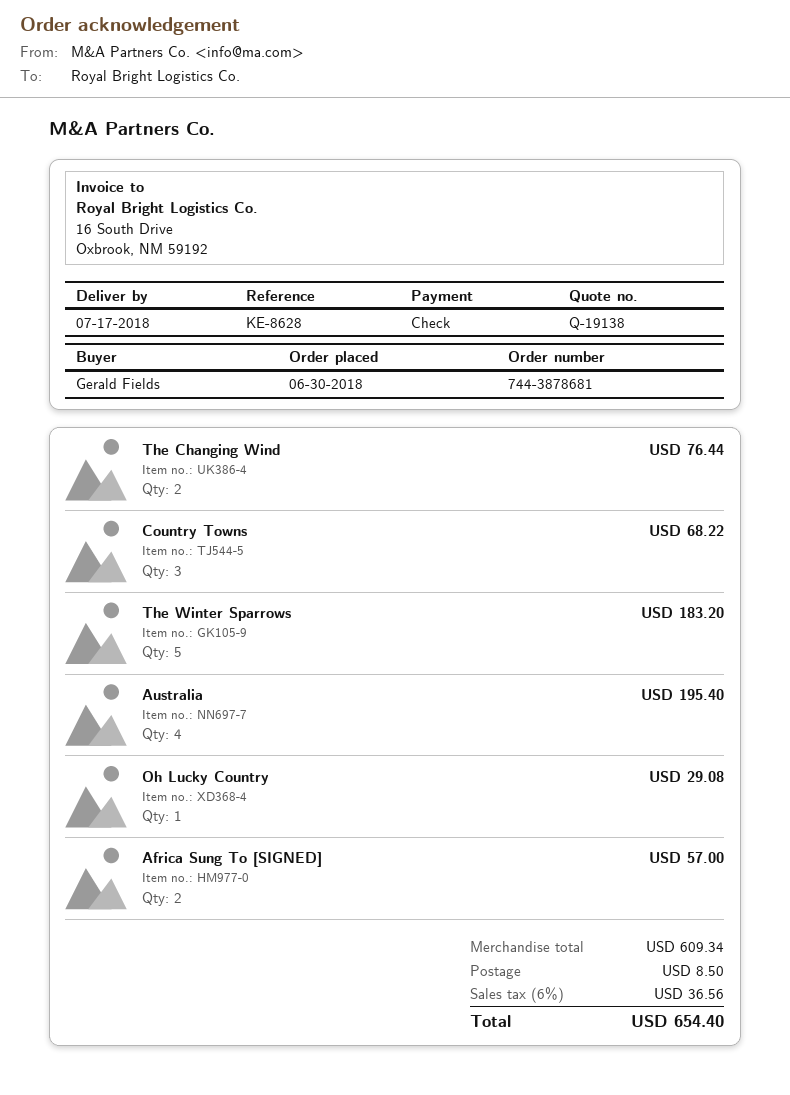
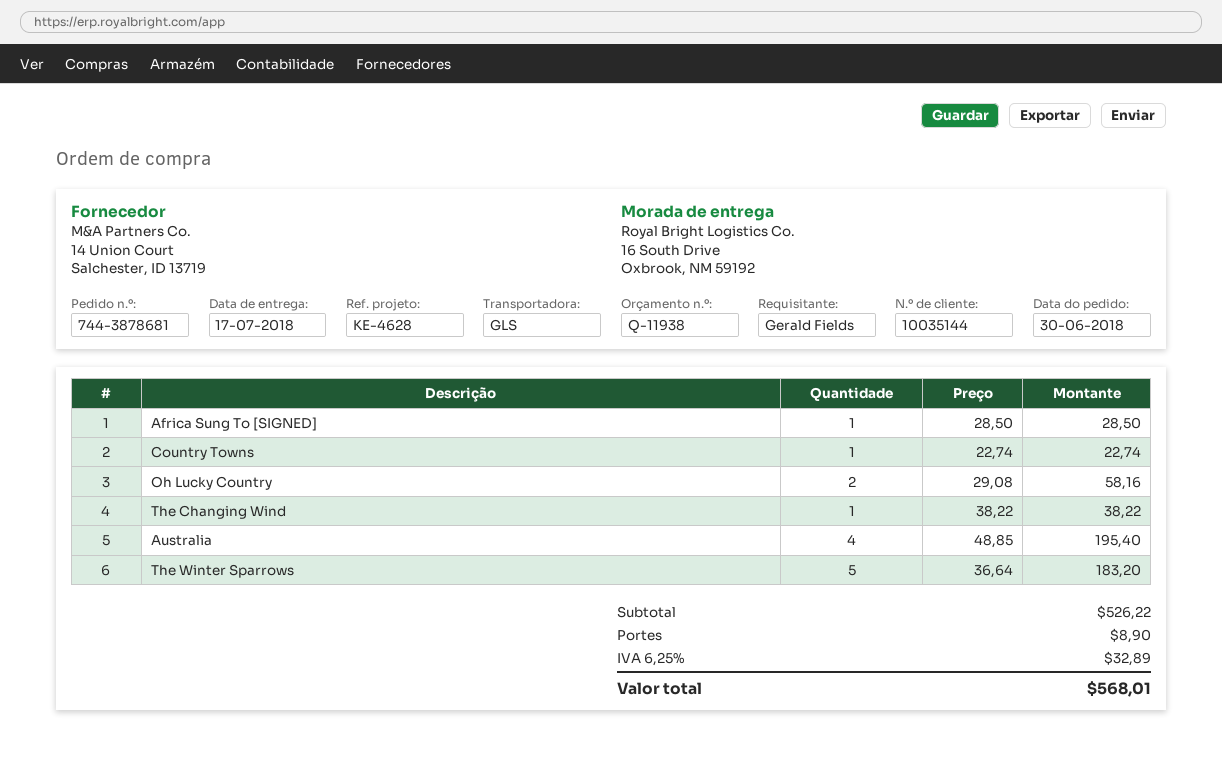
quote number: Q-19138 -> Q-11938
reference: KE-8628 -> KE-4628
The Changing Wind: 2 for 76.44 -> 1 for 38.22
Country Towns: 3 for 68.22 -> 1 for 22.74
Oh Lucky Country: 1 for 29.08 -> 2 for 58.16
Africa Sung To [SIGNED]: 2 for 57.00 -> 1 for 28.50
subtotal: 609.34 -> 526.22
shipping: 8.50 -> 8.90
tax: 6% = 36.56 -> 6.25% = 32.89
total: 654.40 -> 568.01

